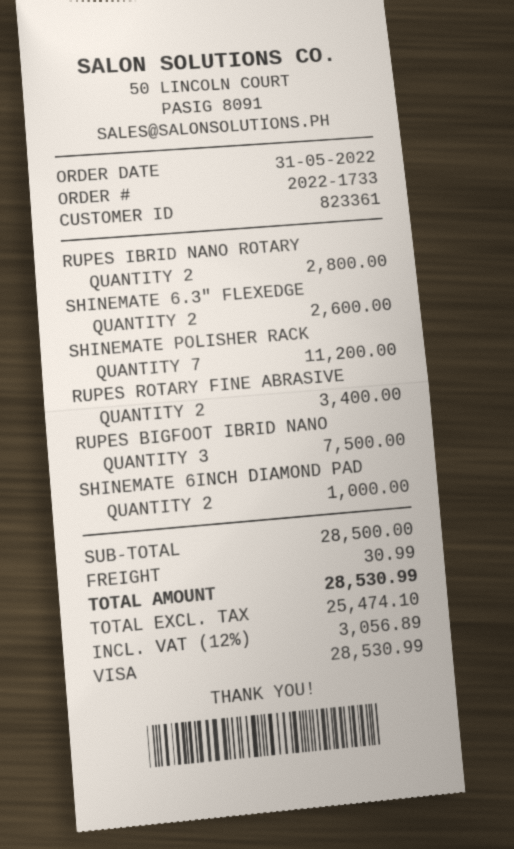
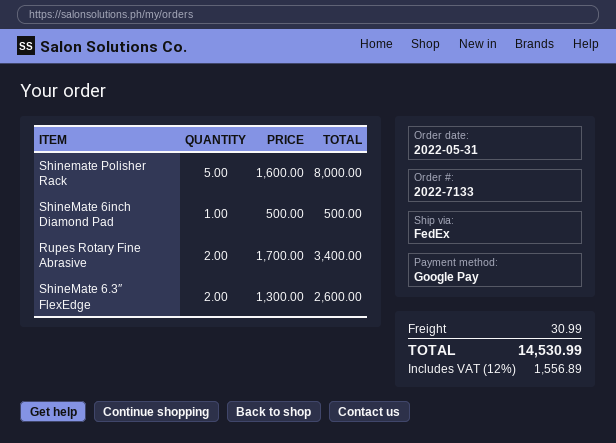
order number: 2022-1733 -> 2022-7133
payment method: Visa -> Google Pay
RUPES IBRID NANO ROTARY: 2 for 2800.00 -> none
SHINEMATE POLISHER RACK: 7 for 11200.00 -> 5 for 8000.00
RUPES BIGFOOT IBRID NANO: 3 for 7500.00 -> none
SHINEMATE 6INCH DIAMOND PAD: 2 for 1000.00 -> 1 for 500.00
tax: 12% = 3056.89 -> 12% = 1556.89
total: 28530.99 -> 14530.99

